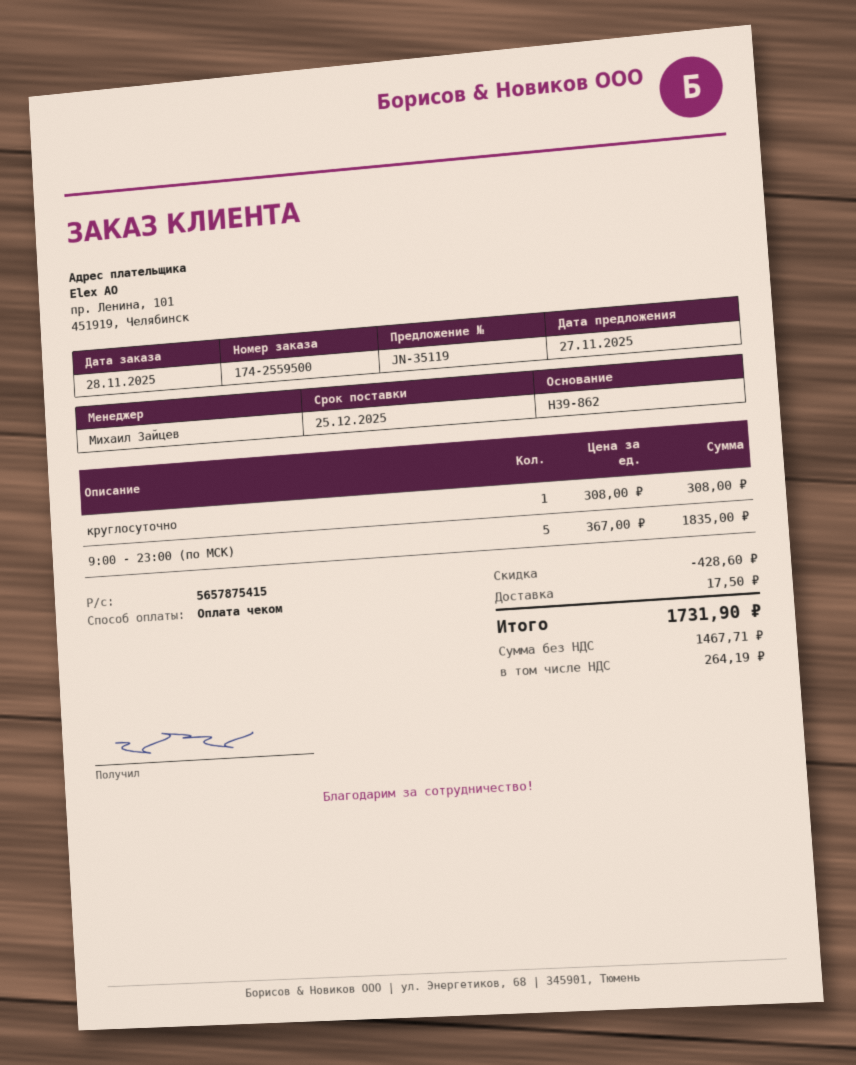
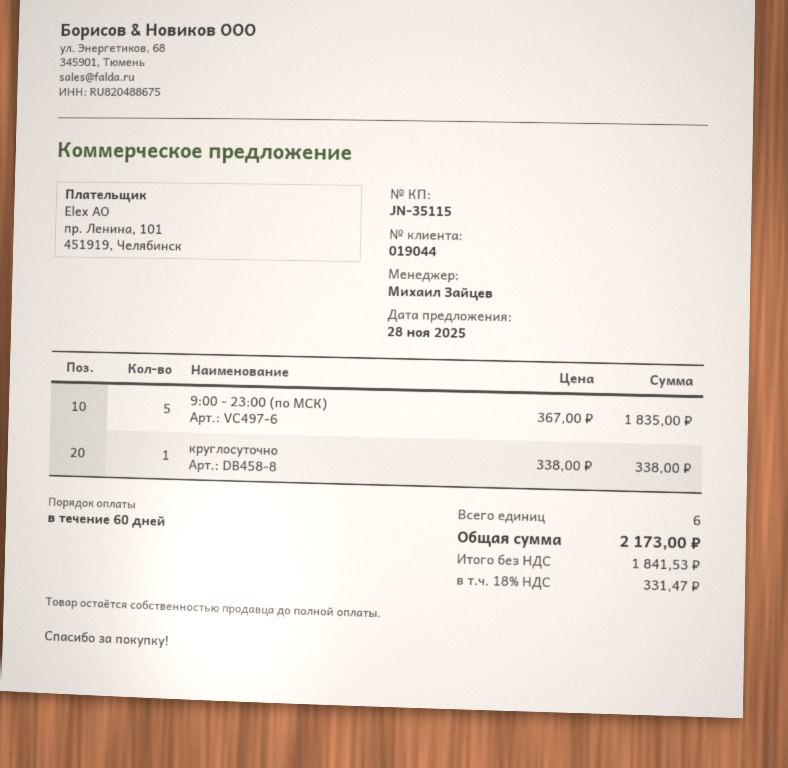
quote number: JN-35119 -> JN-35115
quote date: 2025-11-27 -> 2025-11-28
круглосуточно: 1 x 308.00 = 308.00 -> 1 x 338.00 = 338.00
discount: 428.60 -> none
shipping: 17.50 -> none
net: 1467.71 -> 1841.53
tax: 264.19 -> 331.47
total: 1731.90 -> 2173.00

